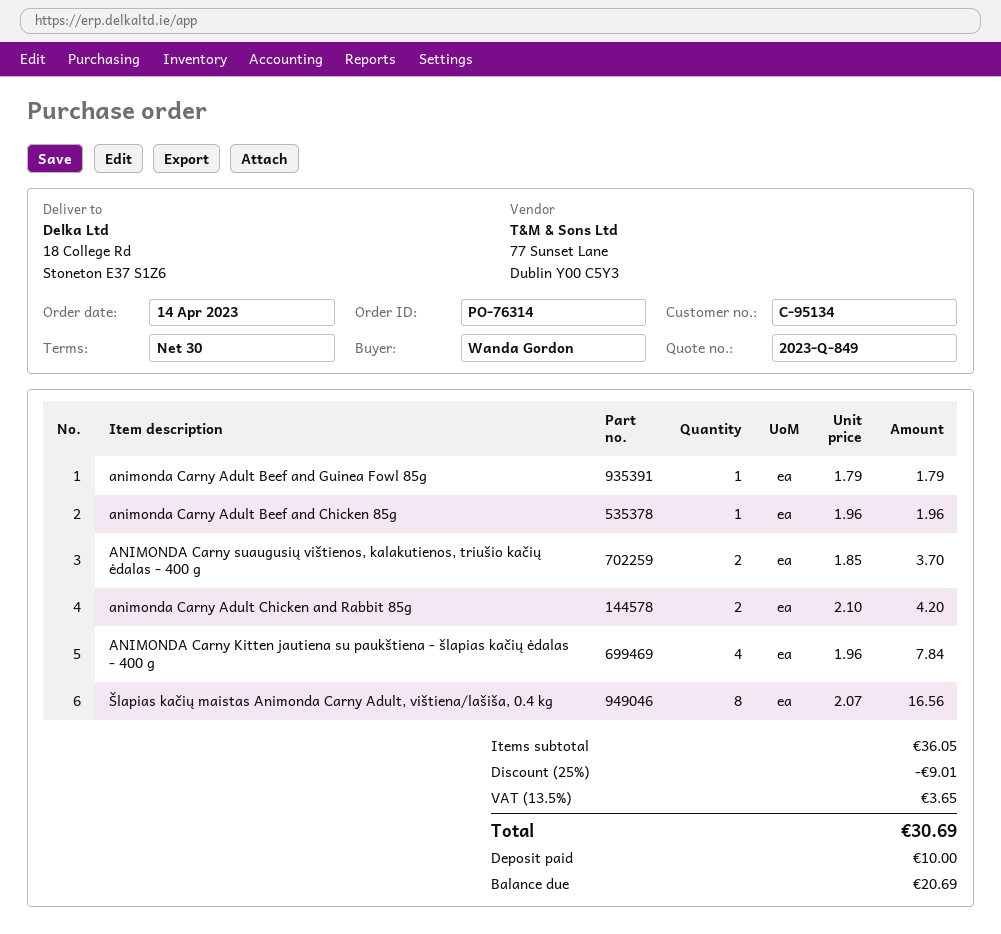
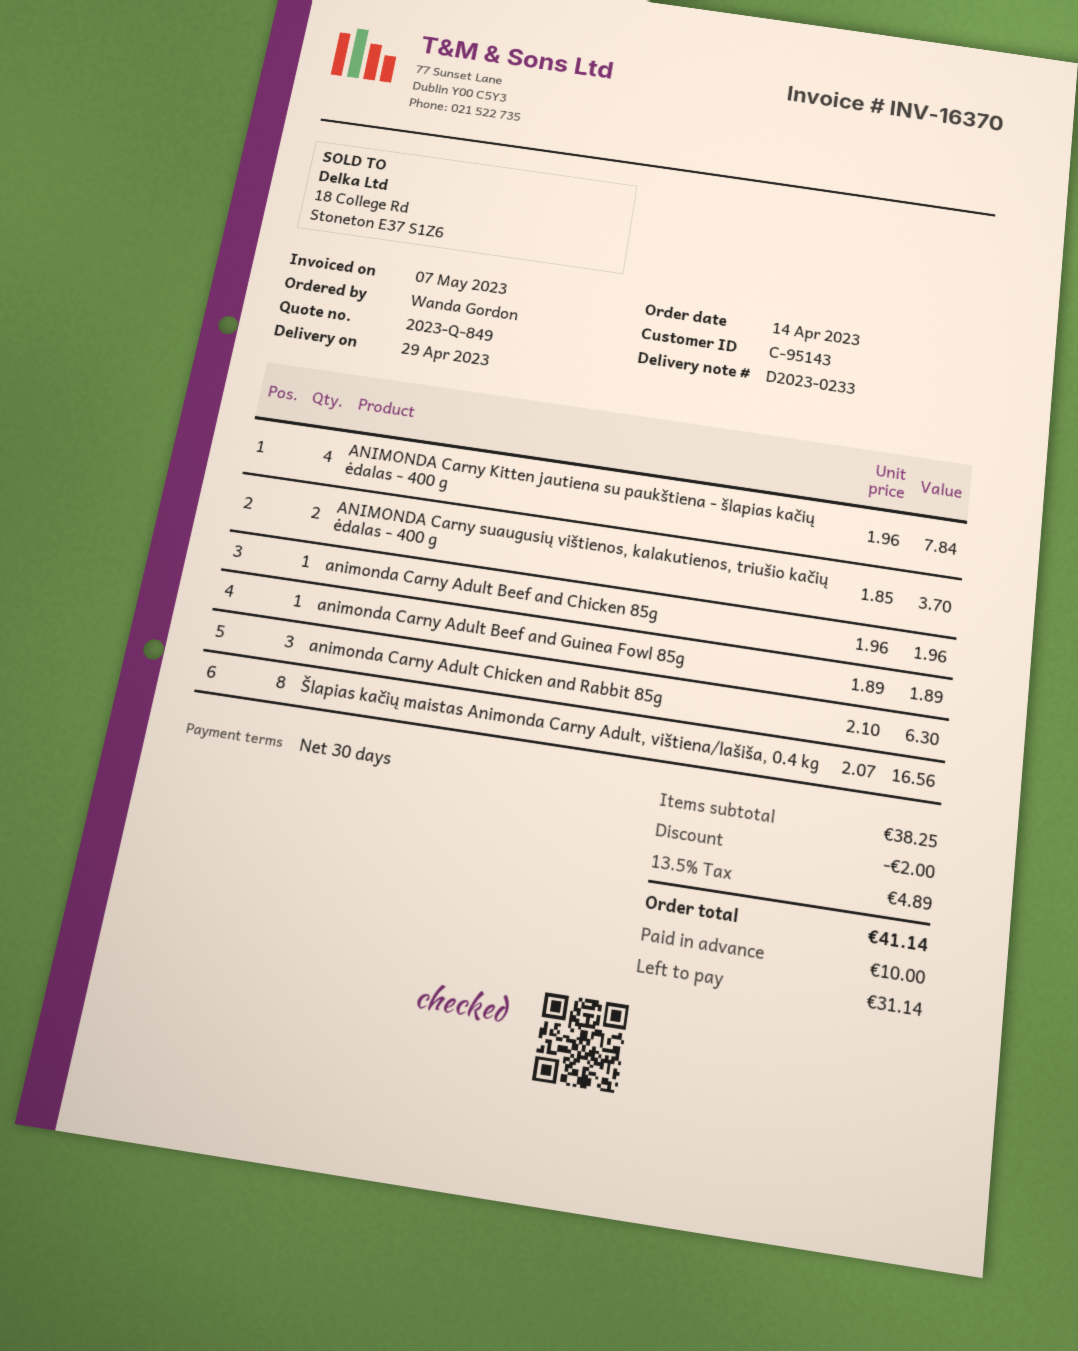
customer number: C-95134 -> C-95143
animonda Carny Adult Beef and Guinea Fowl 85g: 1 x 1.79 = 1.79 -> 1 x 1.89 = 1.89
animonda Carny Adult Chicken and Rabbit 85g: 2 x 2.10 = 4.20 -> 3 x 2.10 = 6.30
subtotal: 36.05 -> 38.25
discount: 9.01 -> 2.00
tax: 13.5% = 3.65 -> 13.5% = 4.89
total: 30.69 -> 41.14
balance: 20.69 -> 31.14

